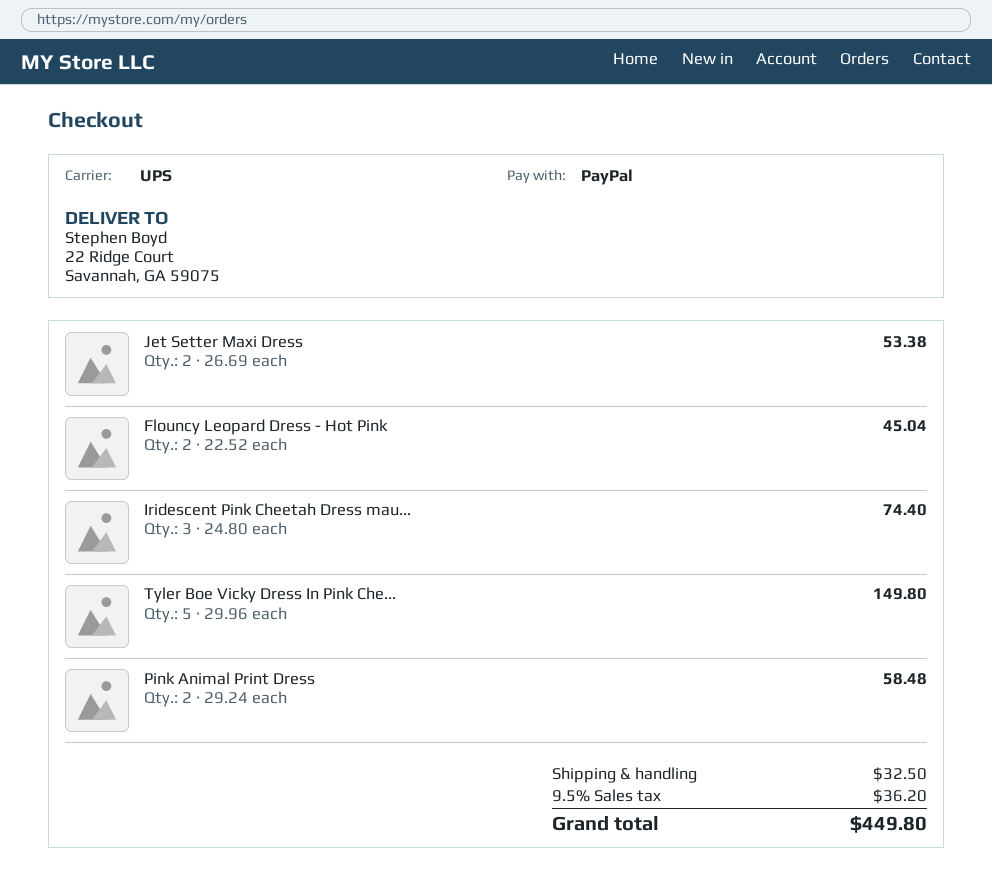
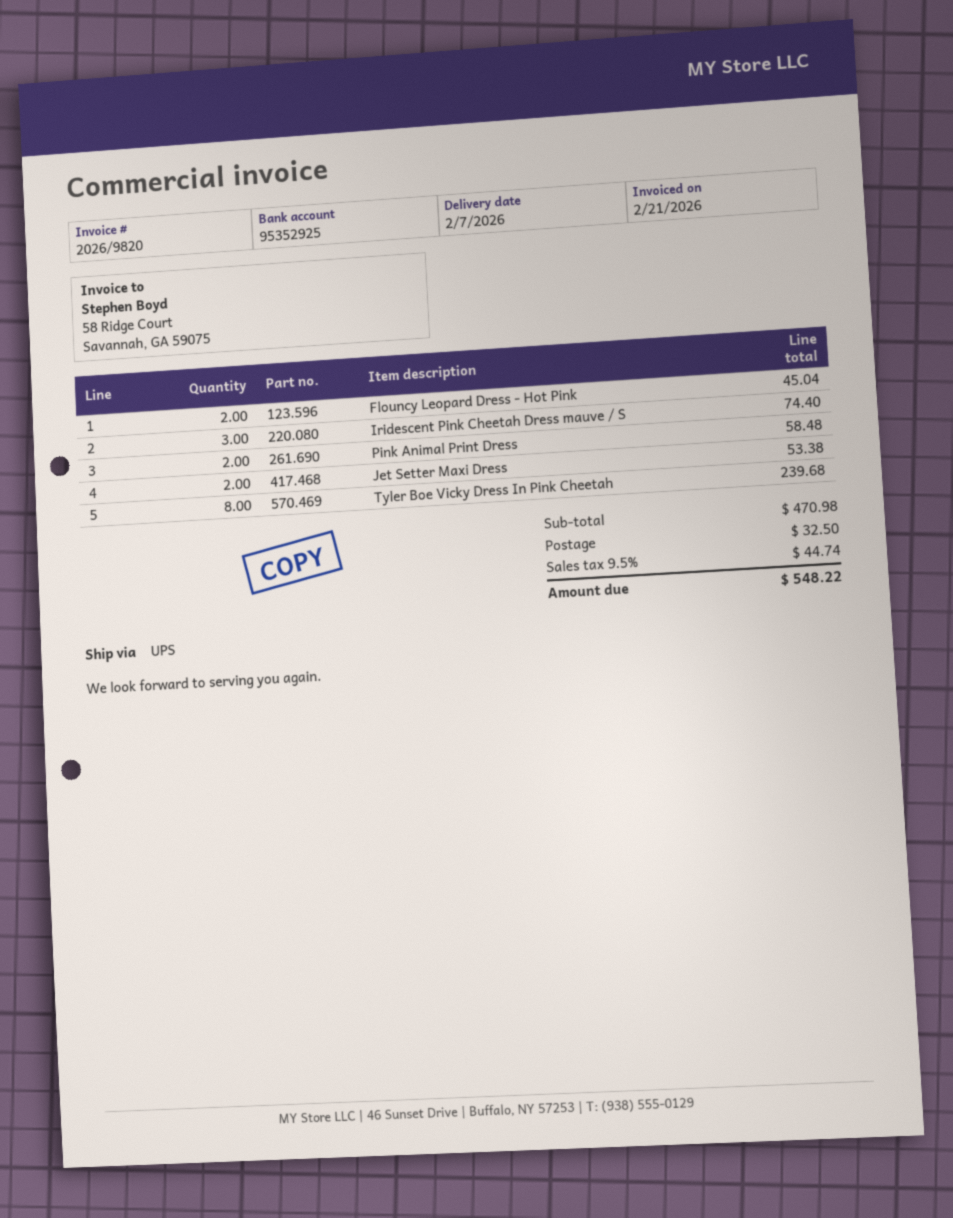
Tyler Boe Vicky Dress In Pink Che...: 5 for 149.80 -> 8 for 239.68
tax: 9.5% = 36.20 -> 9.5% = 44.74
total: 449.80 -> 548.22

